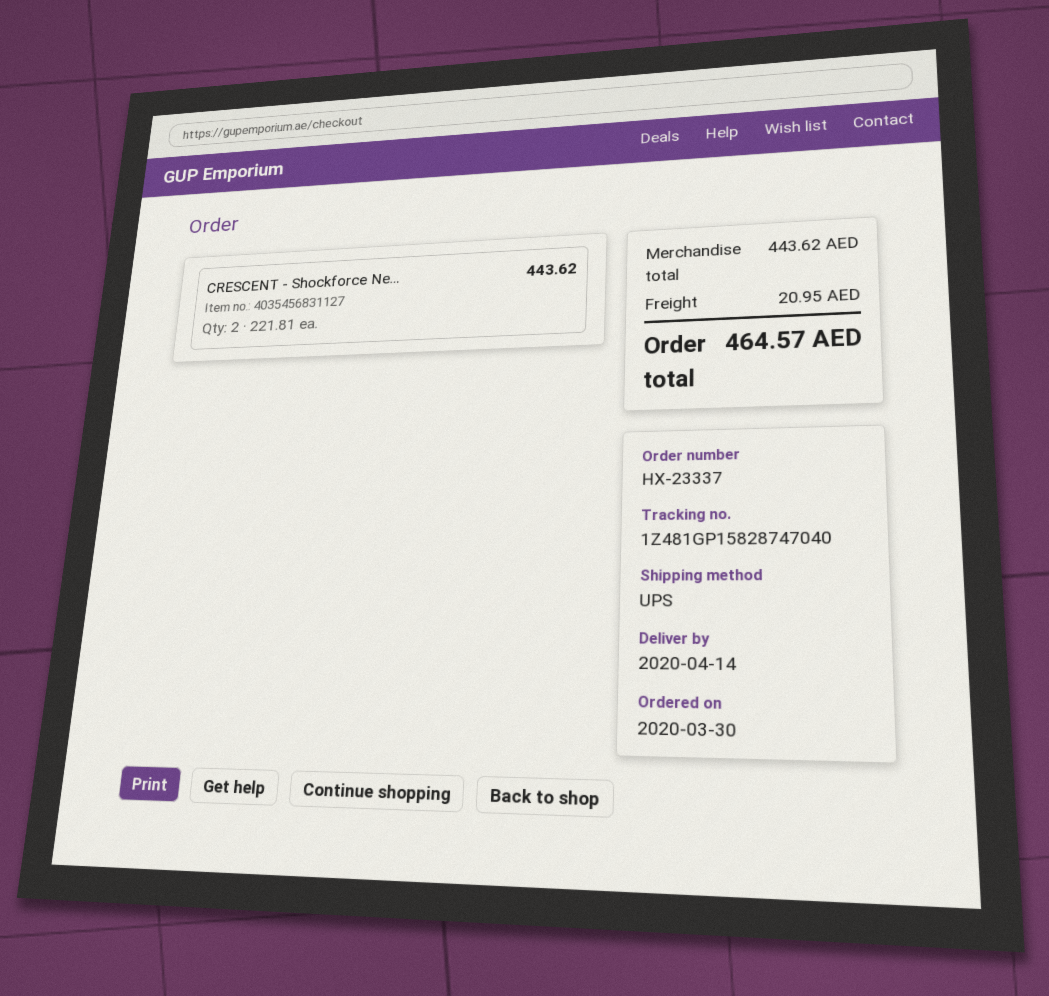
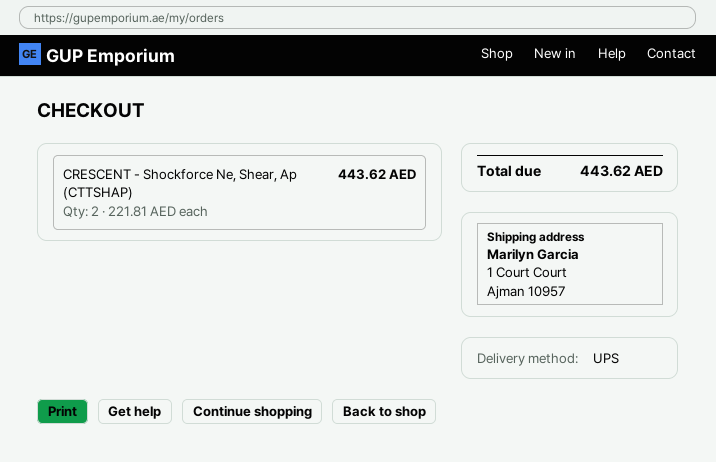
shipping: 20.95 -> none
total: 464.57 -> 443.62

